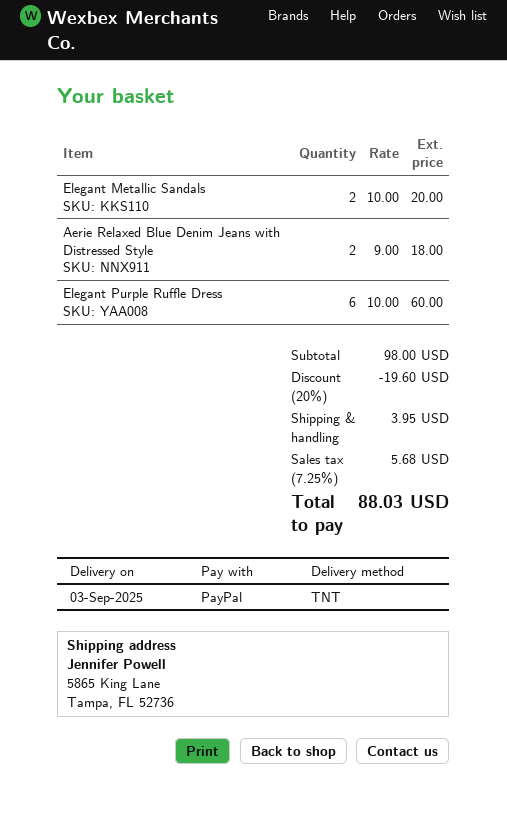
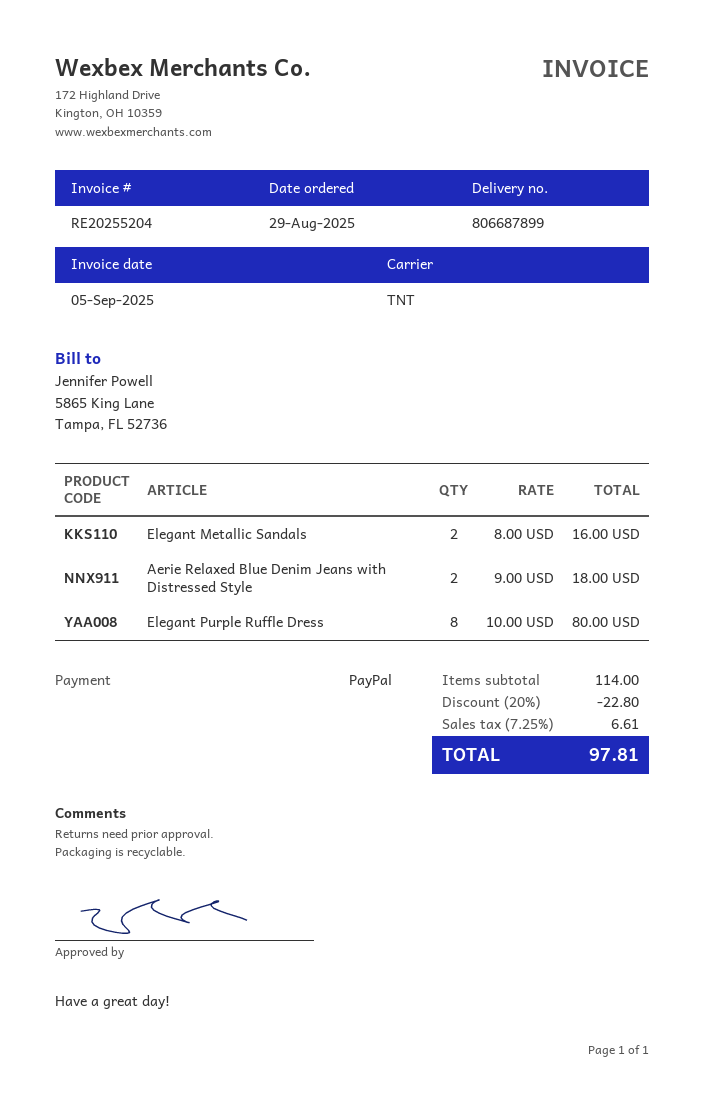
Elegant Metallic Sandals: 2 x 10.00 = 20.00 -> 2 x 8.00 = 16.00
Elegant Purple Ruffle Dress: 6 x 10.00 = 60.00 -> 8 x 10.00 = 80.00
subtotal: 98.00 -> 114.00
discount: 20% = 19.60 -> 20% = 22.80
shipping: 3.95 -> none
tax: 7.25% = 5.68 -> 7.25% = 6.61
total: 88.03 -> 97.81

